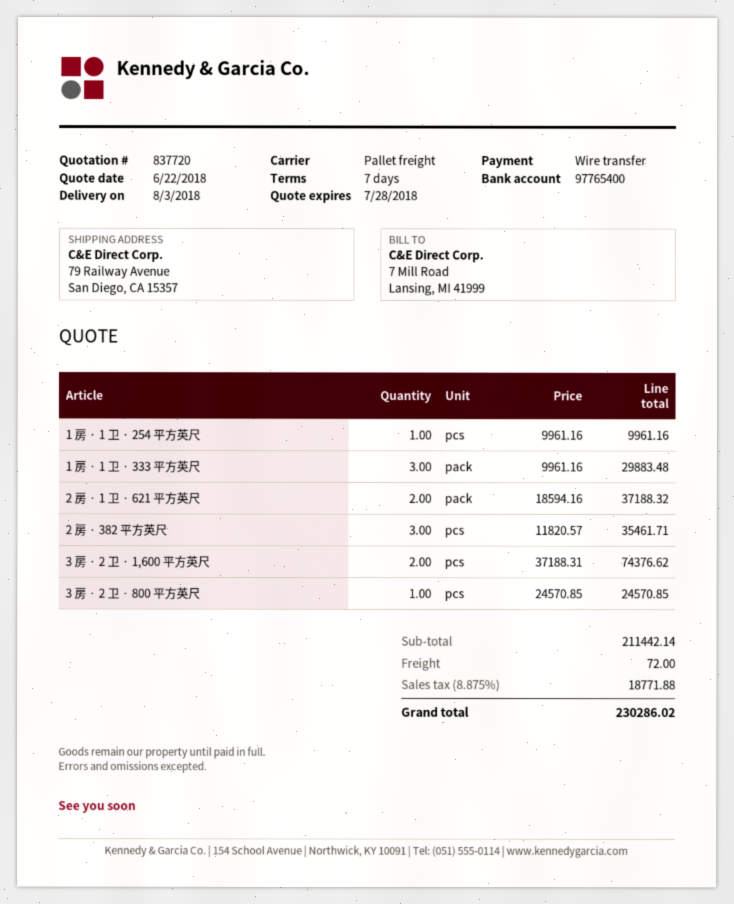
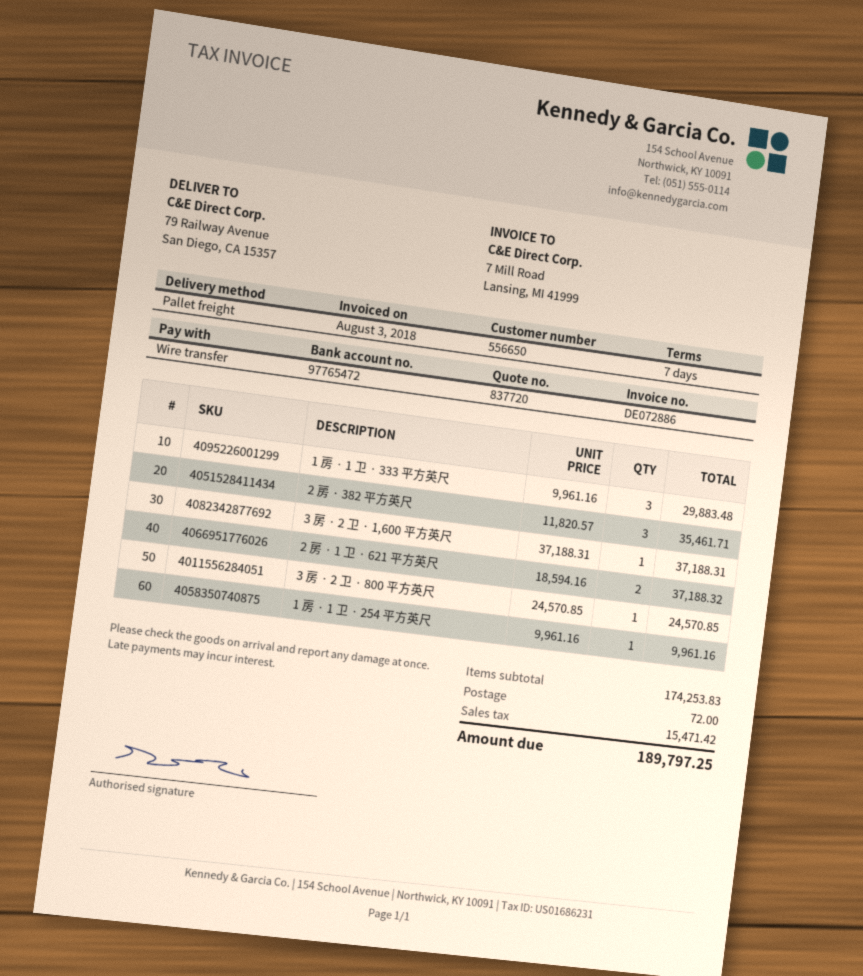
bank account: 97765400 -> 97765472
3 房 · 2 卫 · 1,600 平方英尺: 2 x 37188.31 = 74376.62 -> 1 x 37188.31 = 37188.31
subtotal: 211442.14 -> 174253.83
tax: 18771.88 -> 15471.42
total: 230286.02 -> 189797.25

